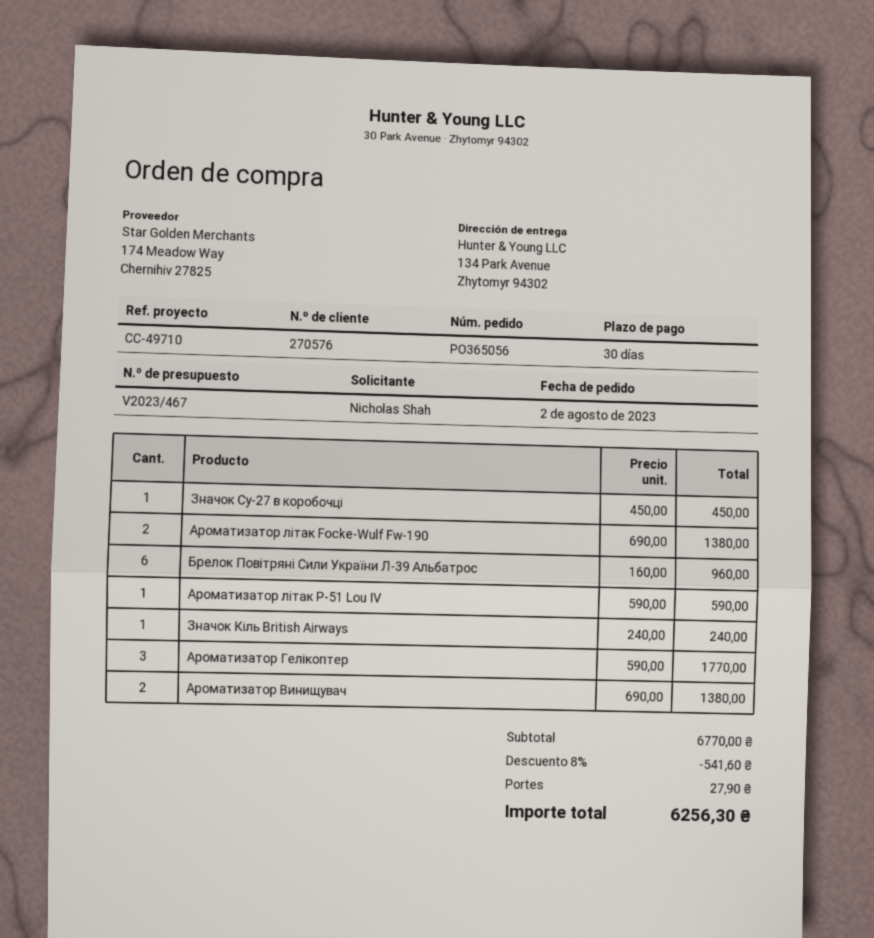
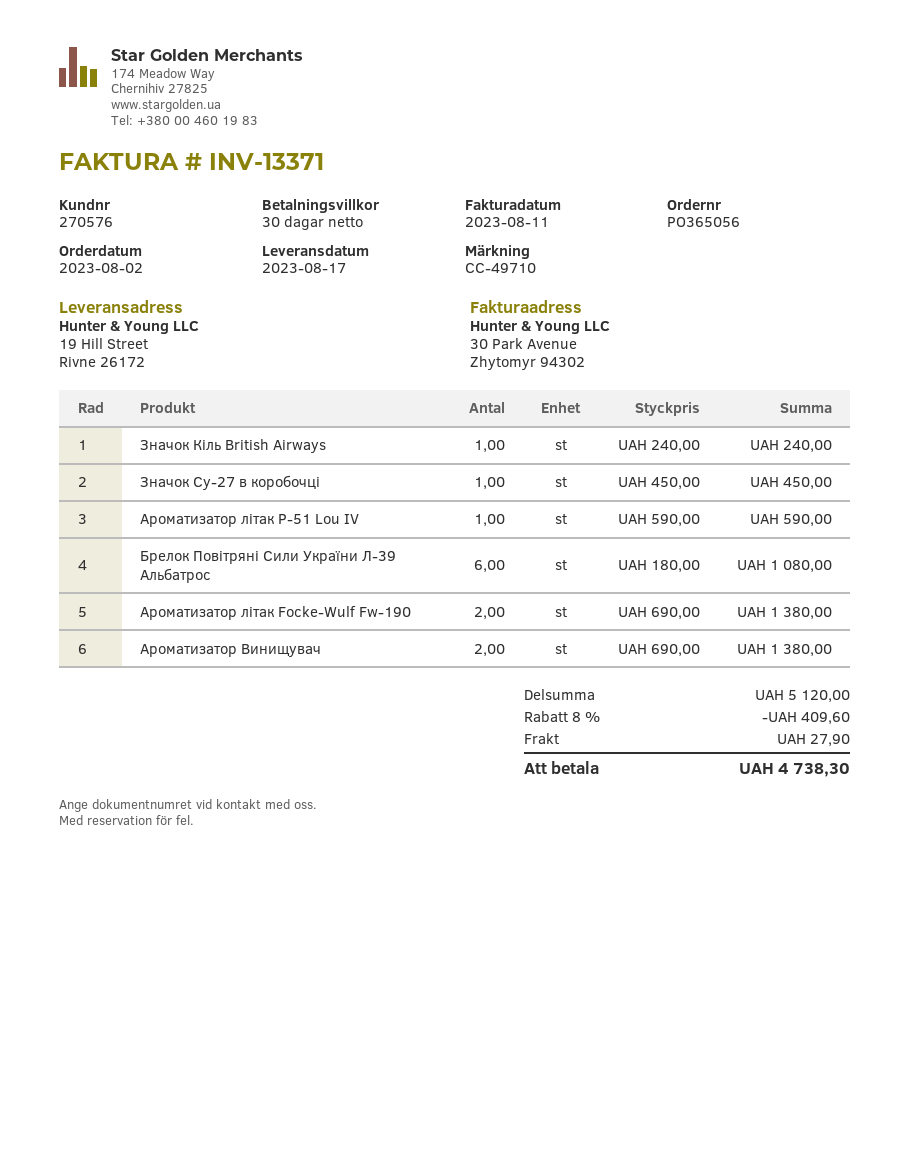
ship to: 134 Park Avenue, Zhytomyr 94302 -> 19 Hill Street, Rivne 26172
Брелок Повітряні Сили України Л-39 Альбатрос: 6 x 160.00 = 960.00 -> 6 x 180.00 = 1080.00
Ароматизатор Гелікоптер: 3 x 590.00 = 1770.00 -> none
subtotal: 6770.00 -> 5120.00
discount: 8% = 541.60 -> 8% = 409.60
total: 6256.30 -> 4738.30

